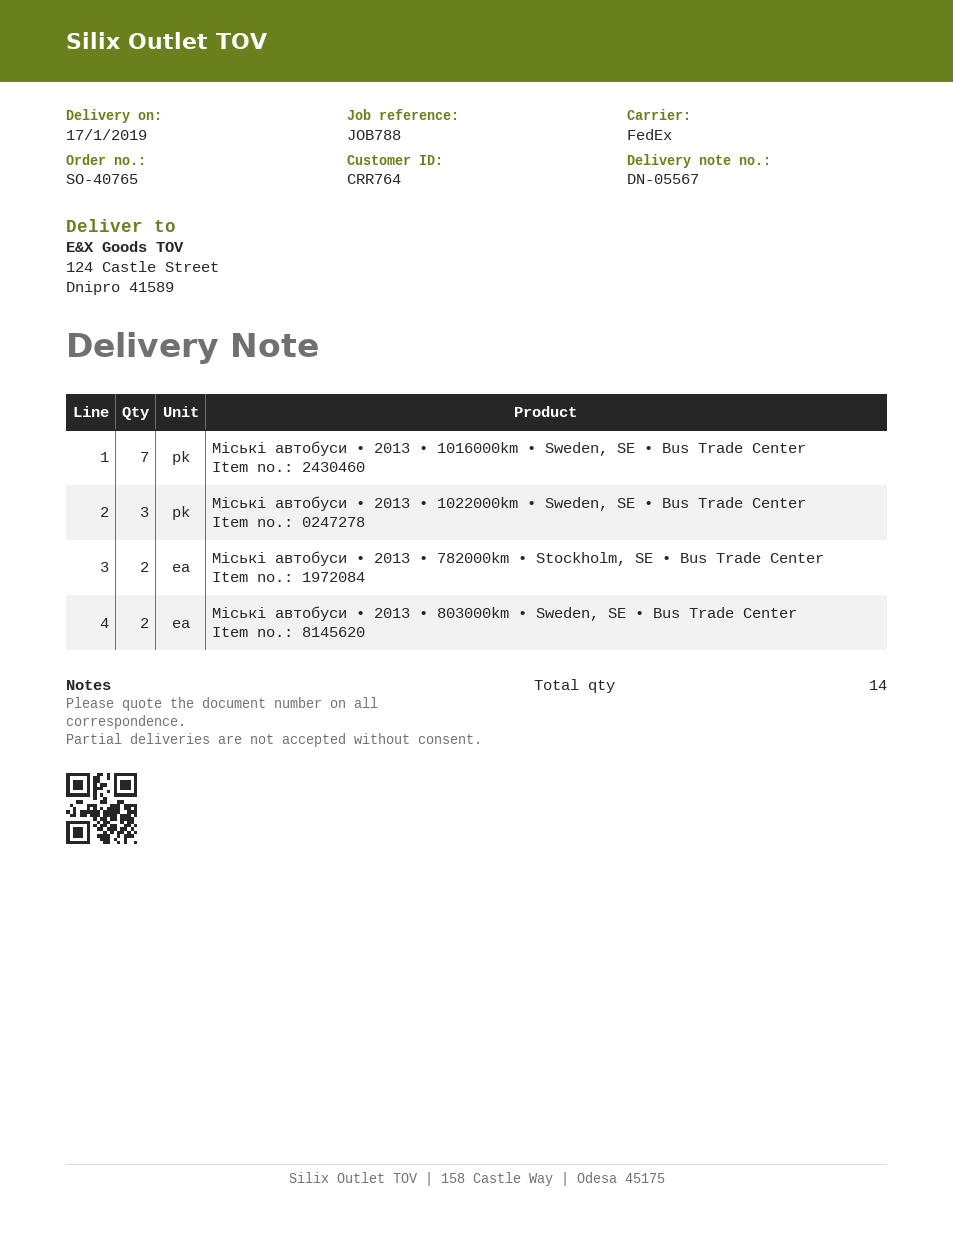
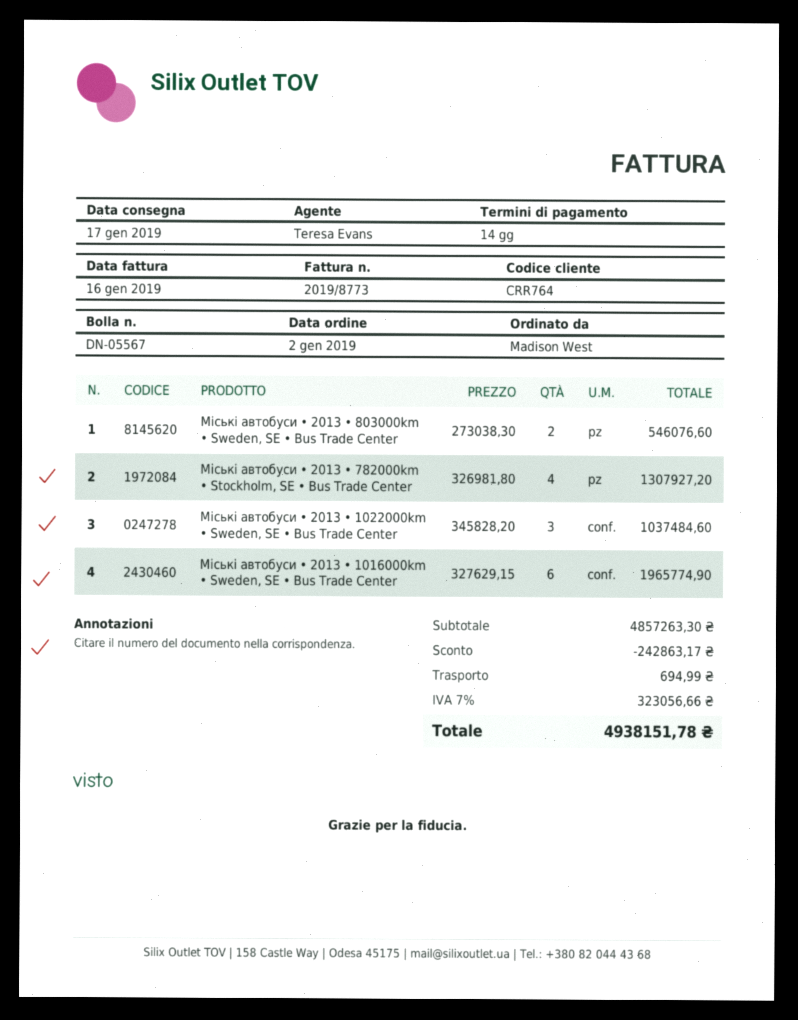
Міські автобуси • 2013 • 1016000km • Sweden, SE • Bus Trade Center: 7 -> 6
Міські автобуси • 2013 • 782000km • Stockholm, SE • Bus Trade Center: 2 -> 4

